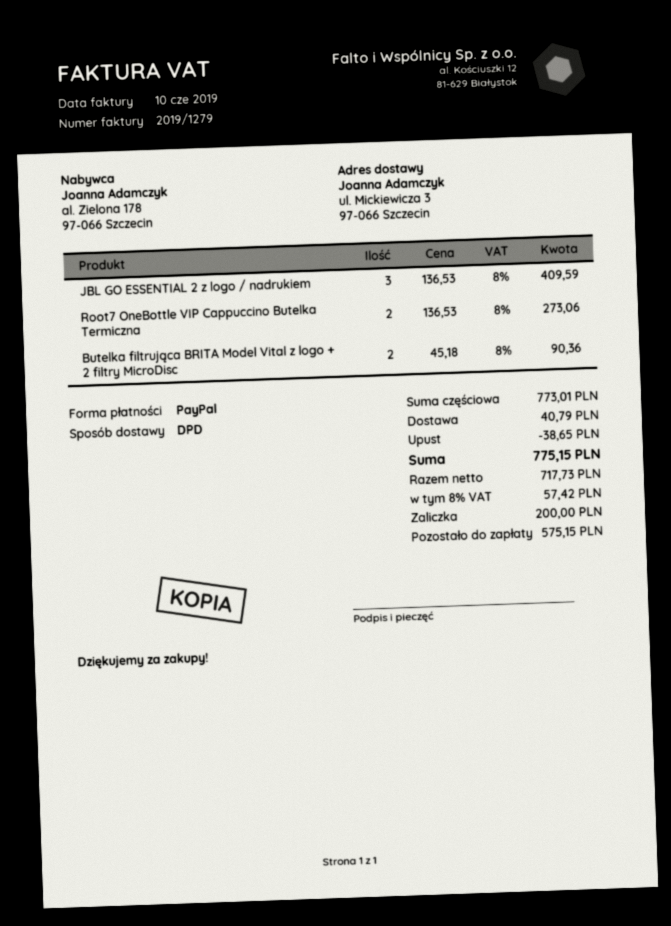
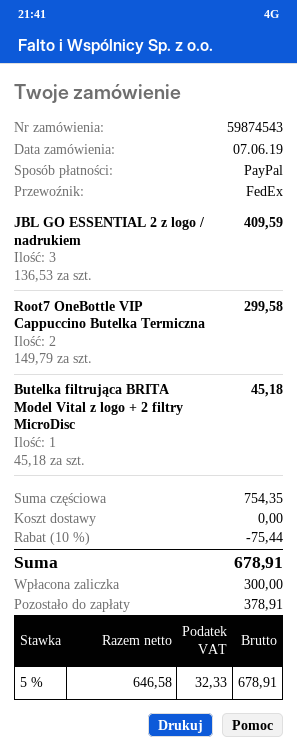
shipping method: DPD -> FedEx
Root7 OneBottle VIP Cappuccino Butelka Termiczna: 2 x 136.53 = 273.06 -> 2 x 149.79 = 299.58
Butelka filtrująca BRITA Model Vital z logo + 2 filtry MicroDisc: 2 x 45.18 = 90.36 -> 1 x 45.18 = 45.18
subtotal: 773.01 -> 754.35
discount: 38.65 -> 75.44
shipping: 40.79 -> 0.00
net: 717.73 -> 646.58
tax: 8% = 57.42 -> 5% = 32.33
total: 775.15 -> 678.91
deposit: 200.00 -> 300.00
balance: 575.15 -> 378.91

